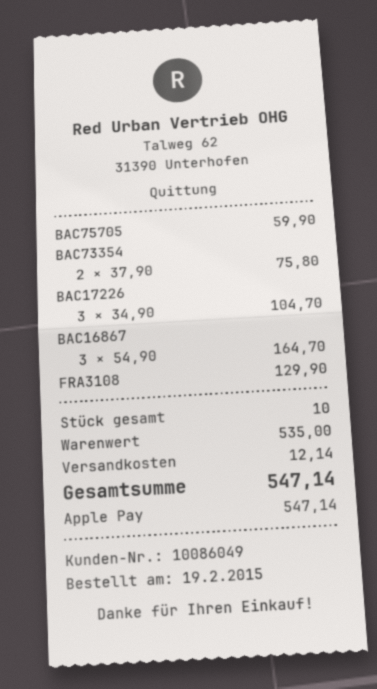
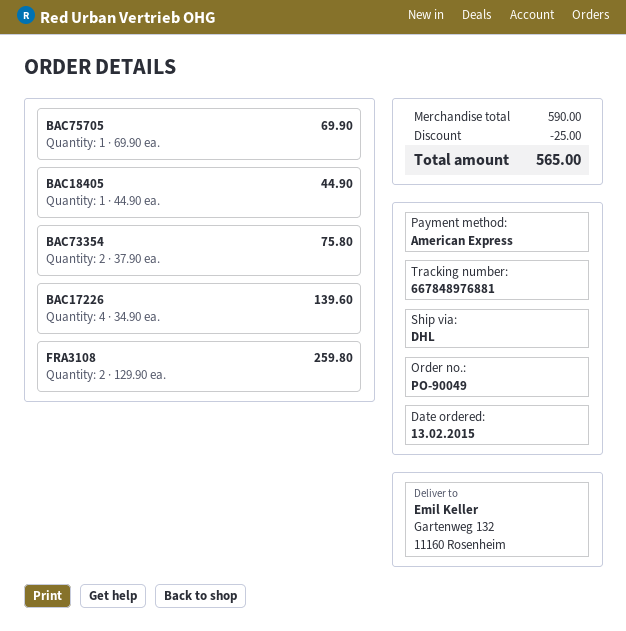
order date: 2015-02-19 -> 2015-02-13
payment method: Apple Pay -> American Express
BAC75705: 1 x 59.90 = 59.90 -> 1 x 69.90 = 69.90
BAC17226: 3 x 34.90 = 104.70 -> 4 x 34.90 = 139.60
BAC16867: 3 x 54.90 = 164.70 -> none
FRA3108: 1 x 129.90 = 129.90 -> 2 x 129.90 = 259.80
BAC18405: none -> 1 x 44.90 = 44.90
subtotal: 535.00 -> 590.00
discount: none -> 25.00
shipping: 12.14 -> none
total: 547.14 -> 565.00

